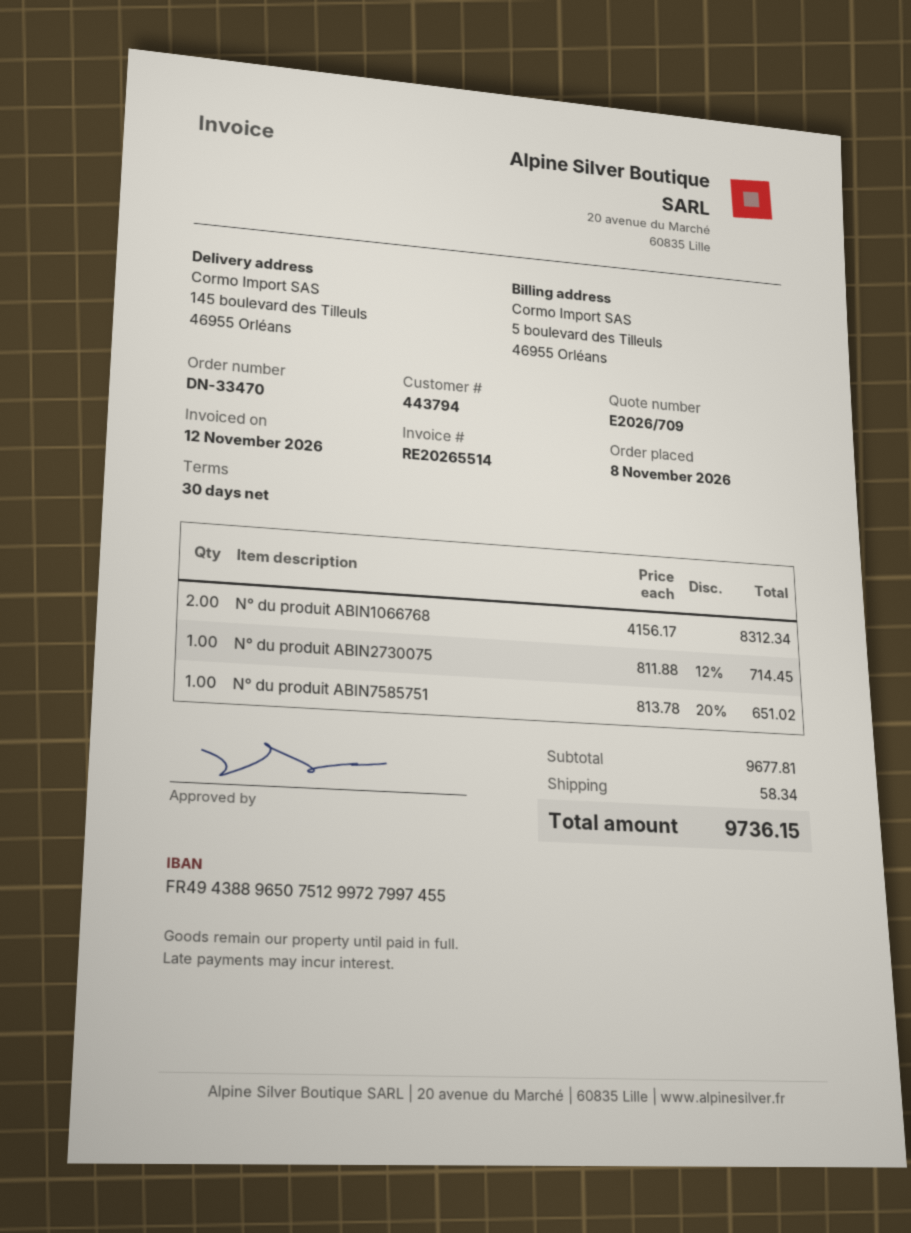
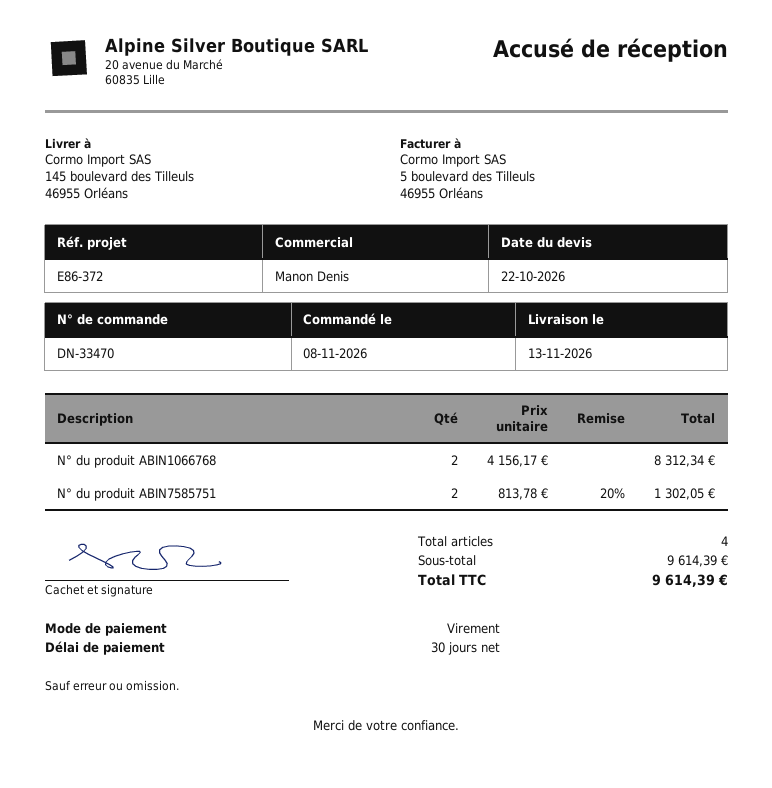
N° du produit ABIN2730075: 1 x 811.88 - 12% = 714.45 -> none
N° du produit ABIN7585751: 1 x 813.78 - 20% = 651.02 -> 2 x 813.78 - 20% = 1302.05
subtotal: 9677.81 -> 9614.39
shipping: 58.34 -> none
total: 9736.15 -> 9614.39

